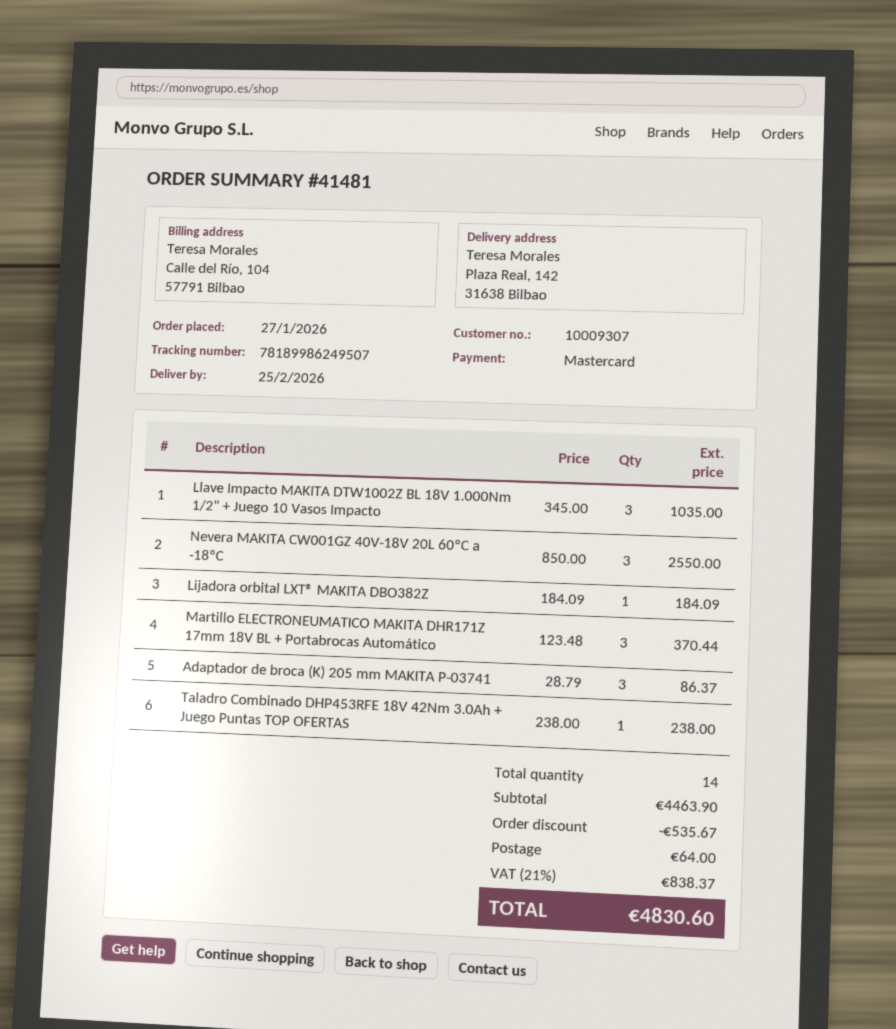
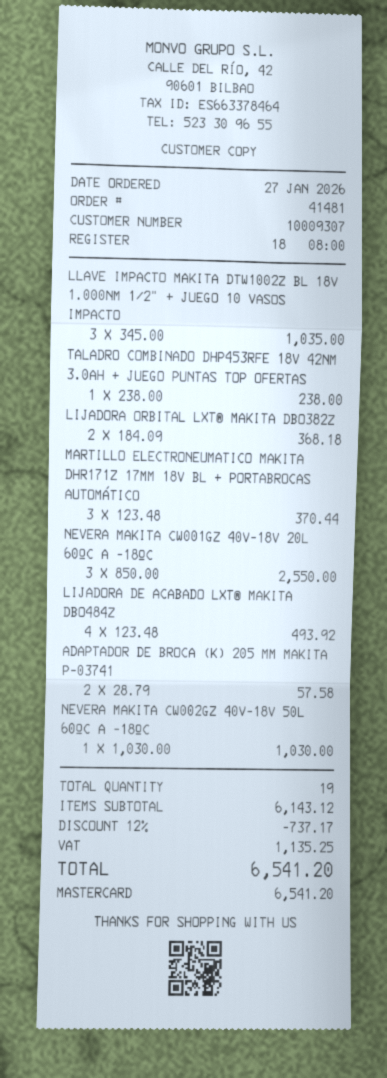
Lijadora orbital LXT® MAKITA DBO382Z: 1 x 184.09 = 184.09 -> 2 x 184.09 = 368.18
Adaptador de broca (K) 205 mm MAKITA P-03741: 3 x 28.79 = 86.37 -> 2 x 28.79 = 57.58
LIJADORA DE ACABADO LXT® MAKITA DBO484Z: none -> 4 x 123.48 = 493.92
NEVERA MAKITA CW002GZ 40V-18V 50L 60ºC A -18ºC: none -> 1 x 1030.00 = 1030.00
total quantity: 14 -> 19
subtotal: 4463.90 -> 6143.12
discount: 535.67 -> 737.17
shipping: 64.00 -> none
tax: 838.37 -> 1135.25
total: 4830.60 -> 6541.20

